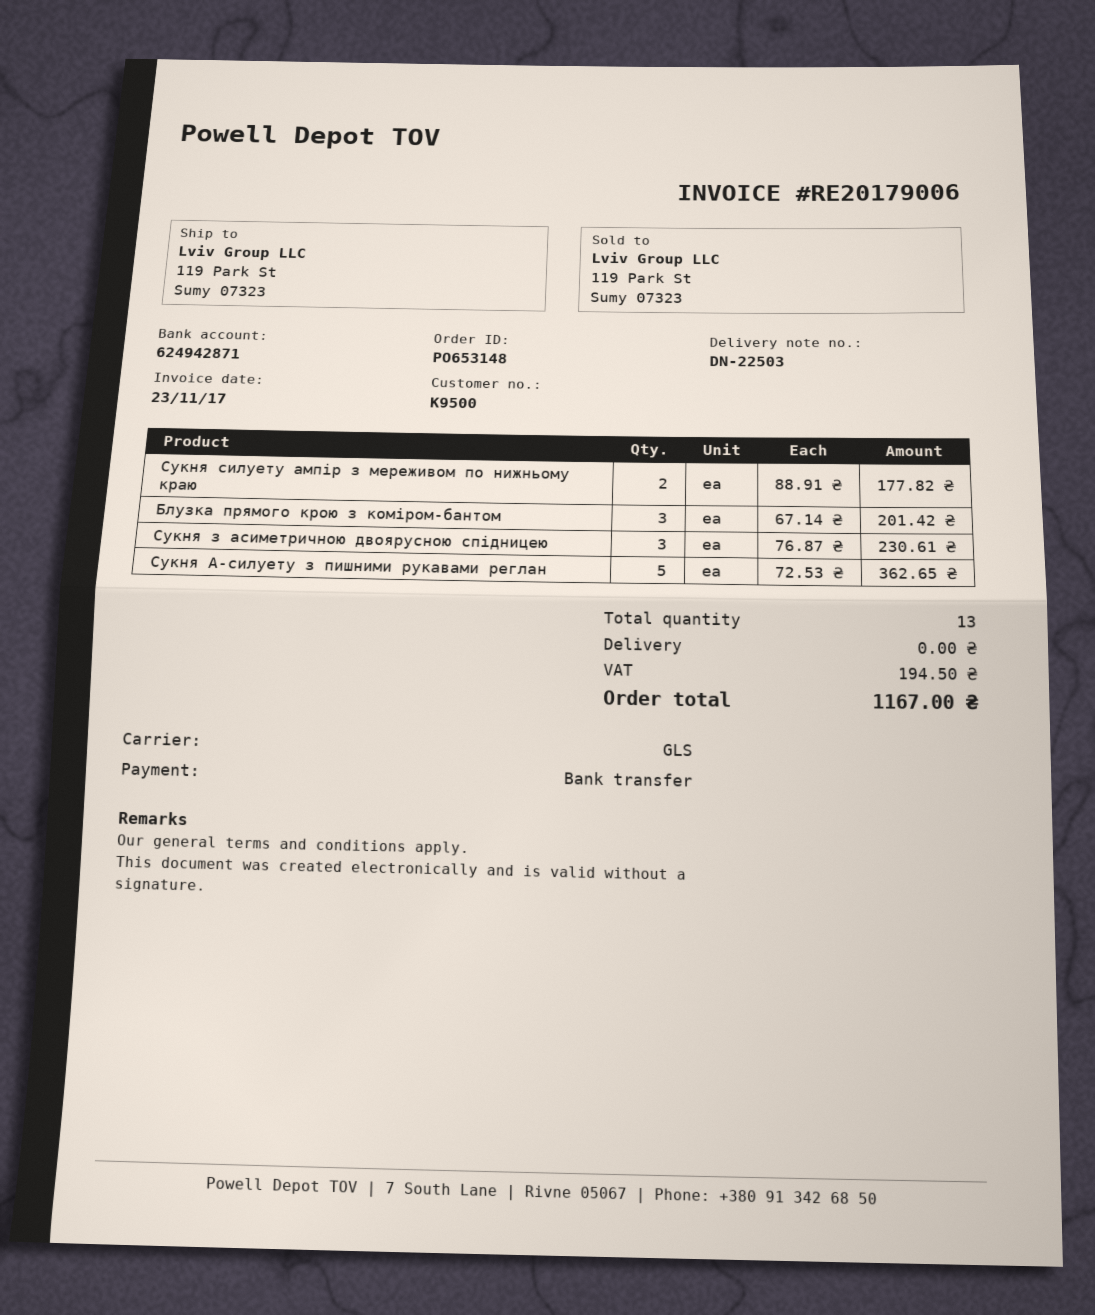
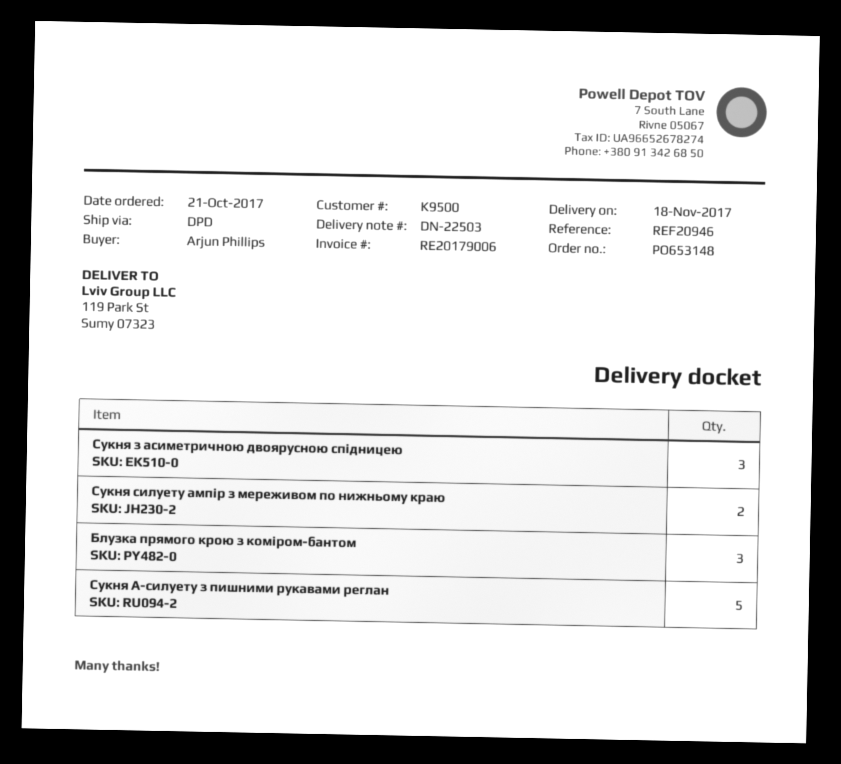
shipping method: GLS -> DPD

